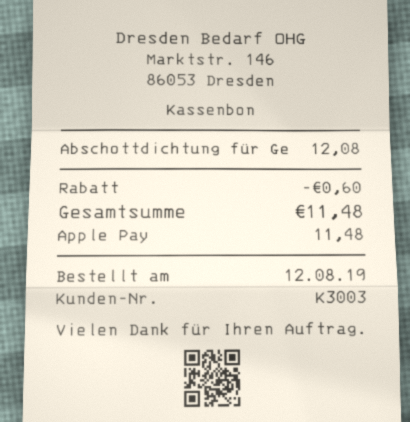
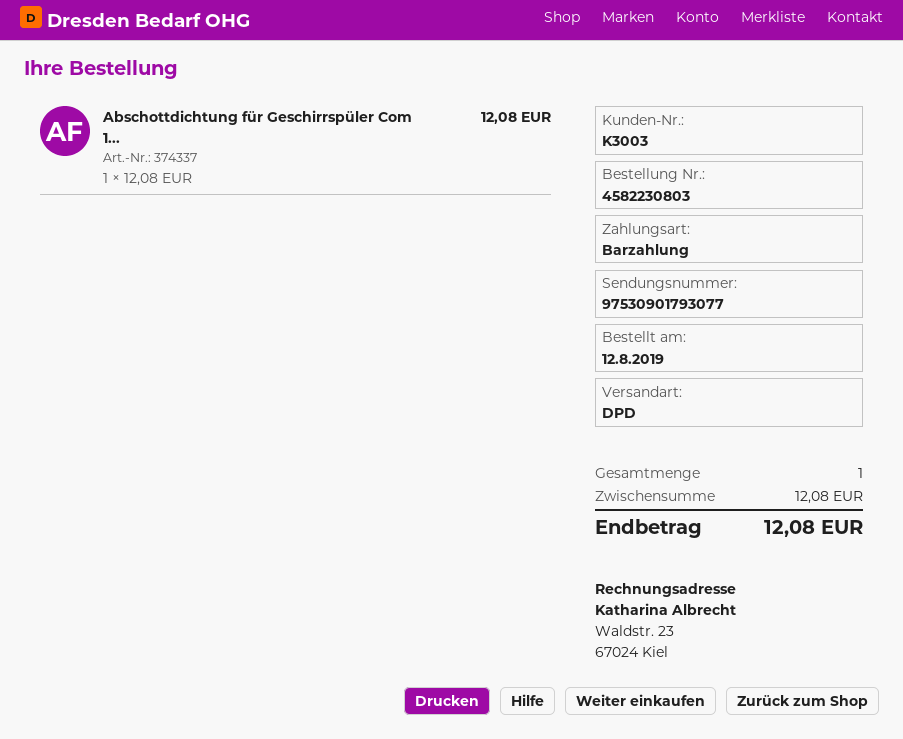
payment method: Apple Pay -> cash
discount: 0.60 -> none
total: 11.48 -> 12.08

